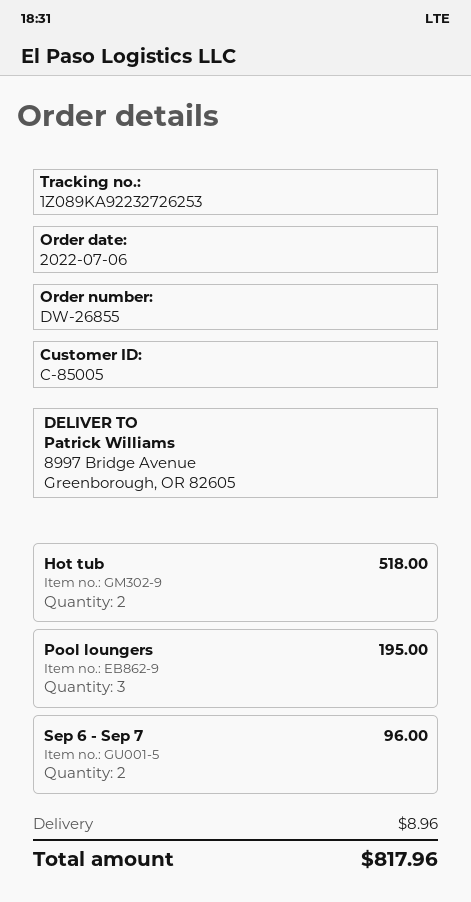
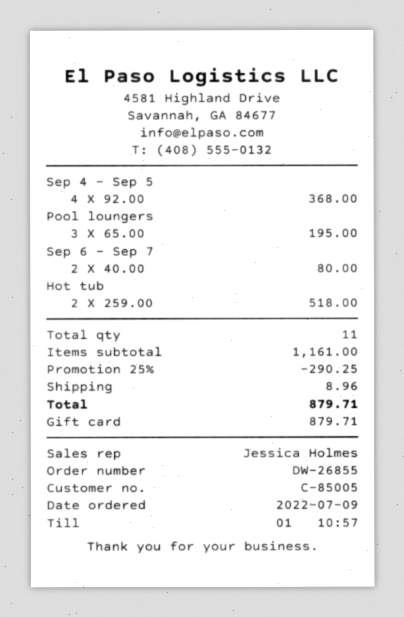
order date: 2022-07-06 -> 2022-07-09
Sep 6 - Sep 7: 2 for 96.00 -> 2 for 80.00
Sep 4 - Sep 5: none -> 4 for 368.00
discount: none -> 25% = 290.25
total: 817.96 -> 879.71

